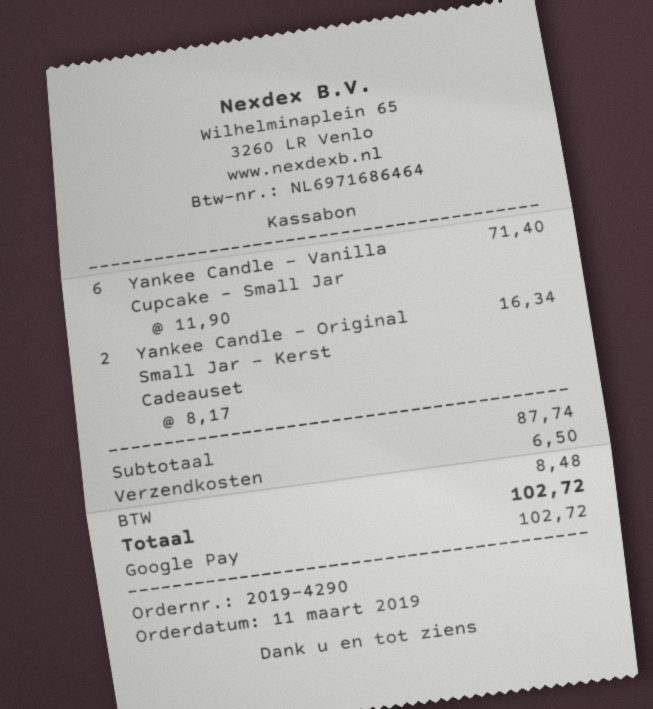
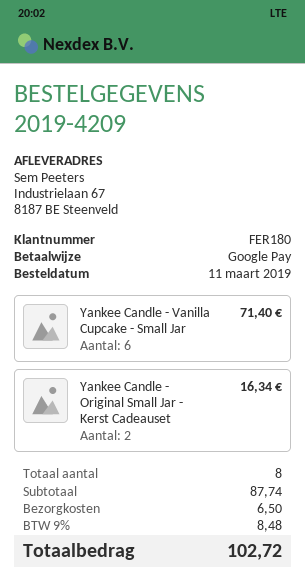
order number: 2019-4290 -> 2019-4209

